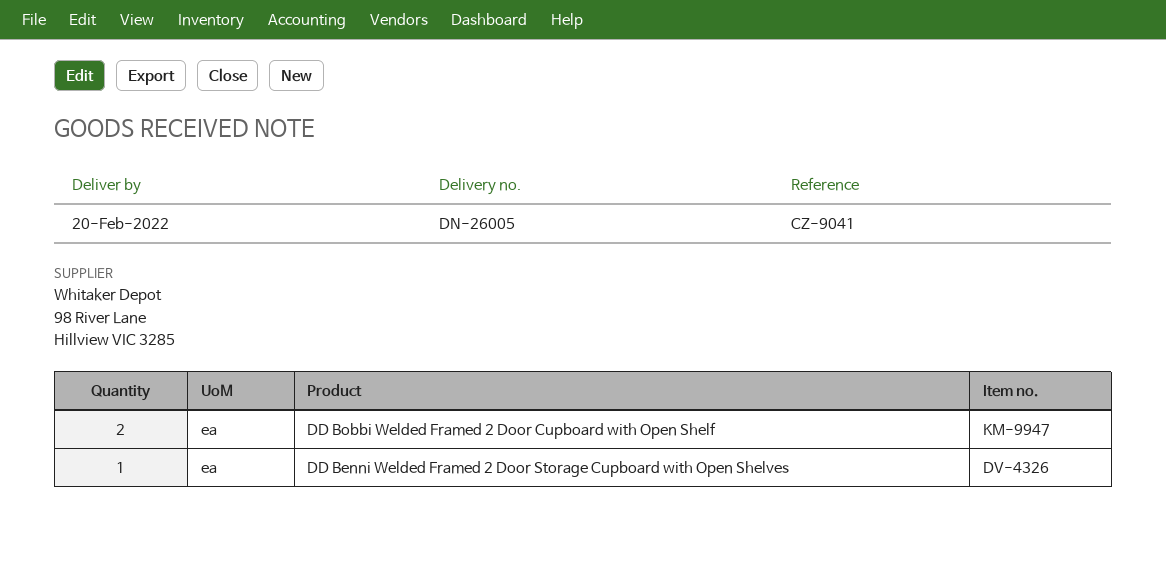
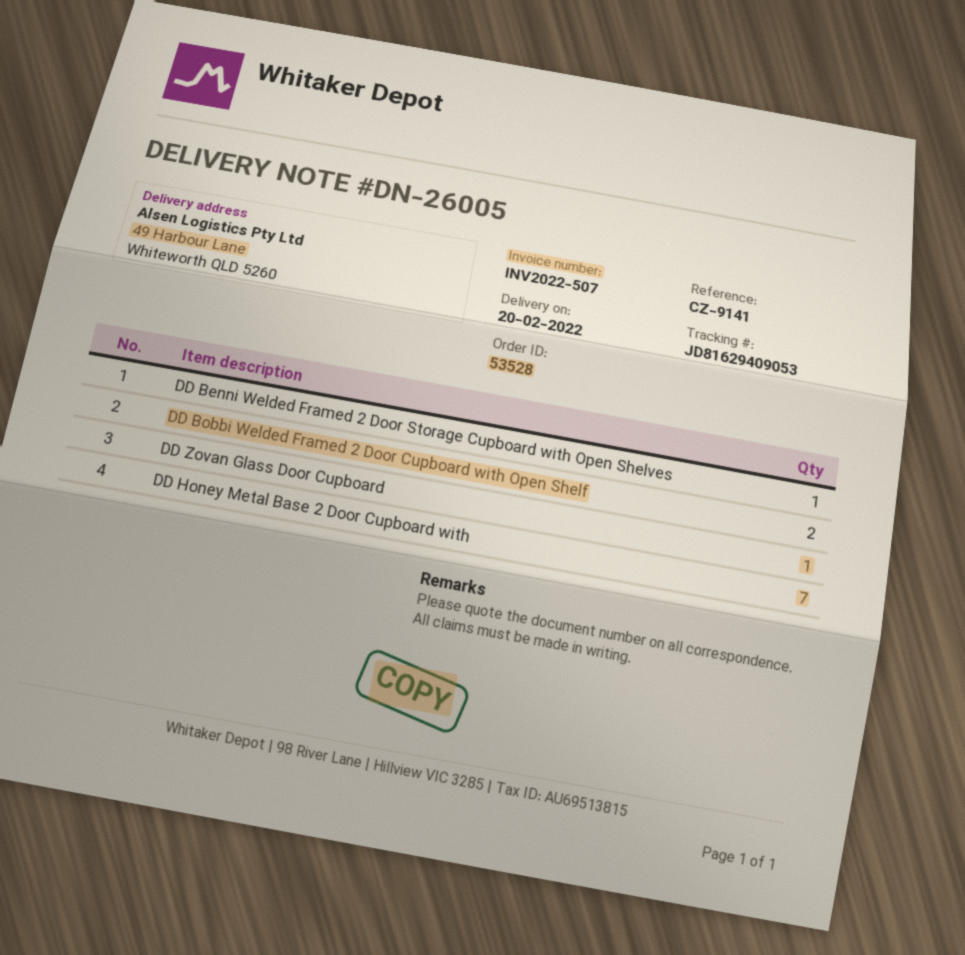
reference: CZ-9041 -> CZ-9141
DD Zovan Glass Door Cupboard: none -> 1
DD Honey Metal Base 2 Door Cupboard with: none -> 7

